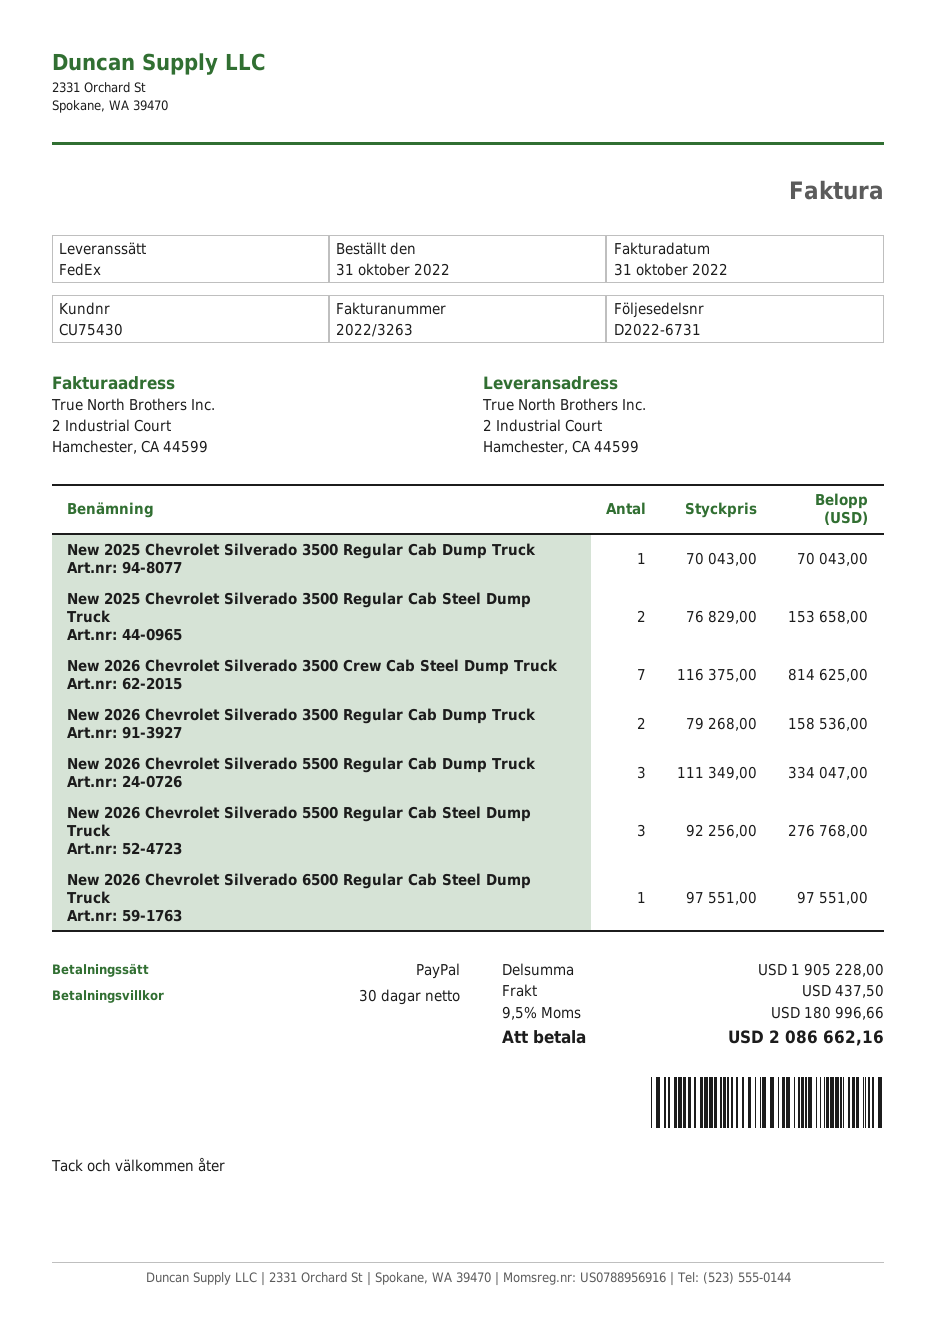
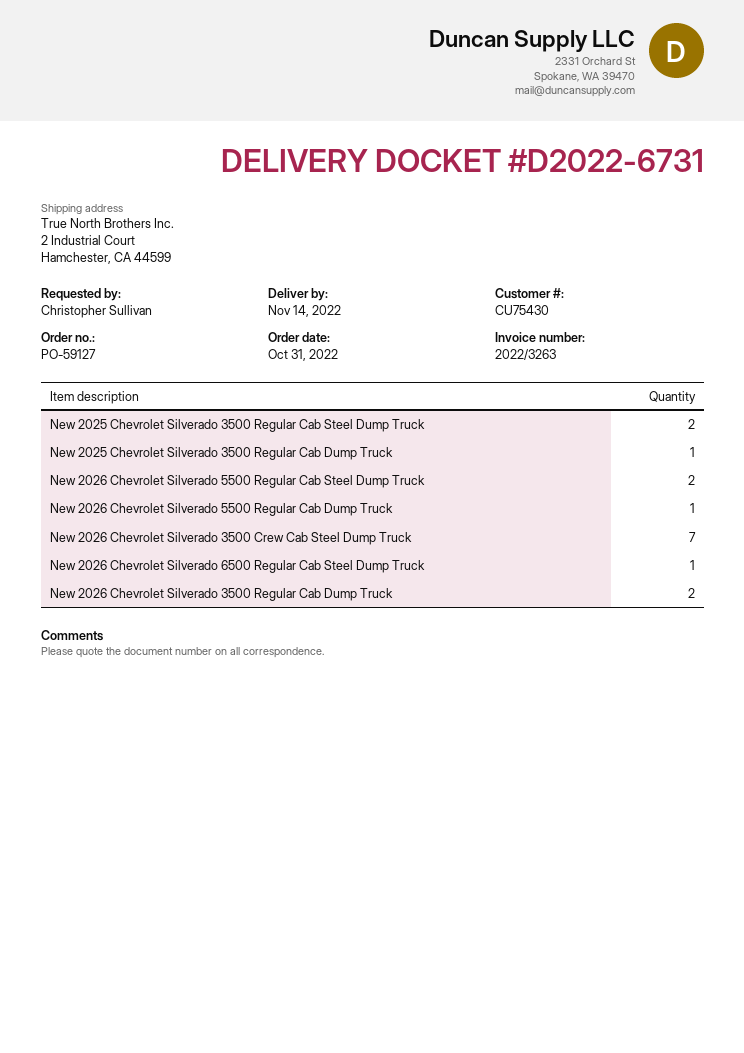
New 2026 Chevrolet Silverado 5500 Regular Cab Dump Truck: 3 -> 1
New 2026 Chevrolet Silverado 5500 Regular Cab Steel Dump Truck: 3 -> 2

